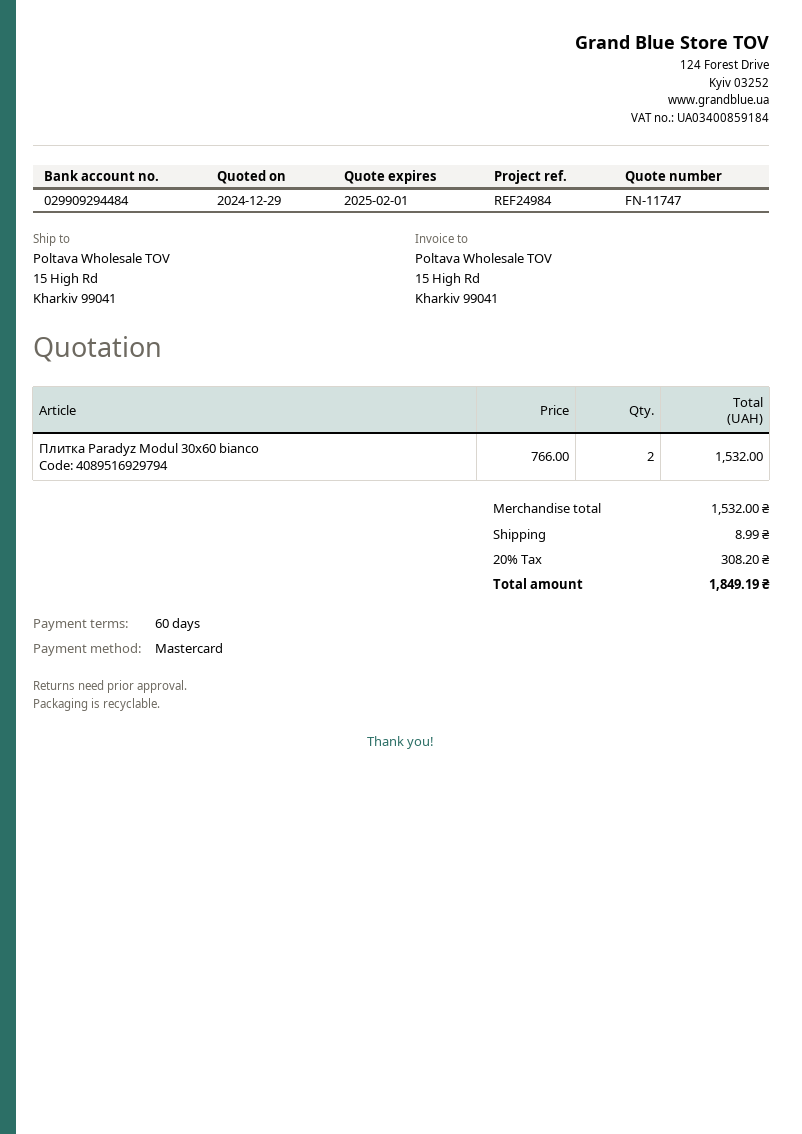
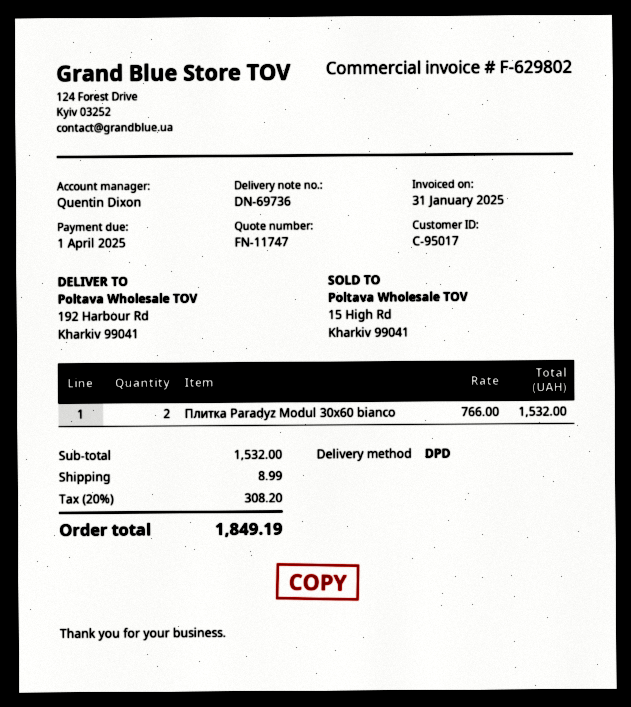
ship to: 15 High Rd, Kharkiv 99041 -> 192 Harbour Rd, Kharkiv 99041

